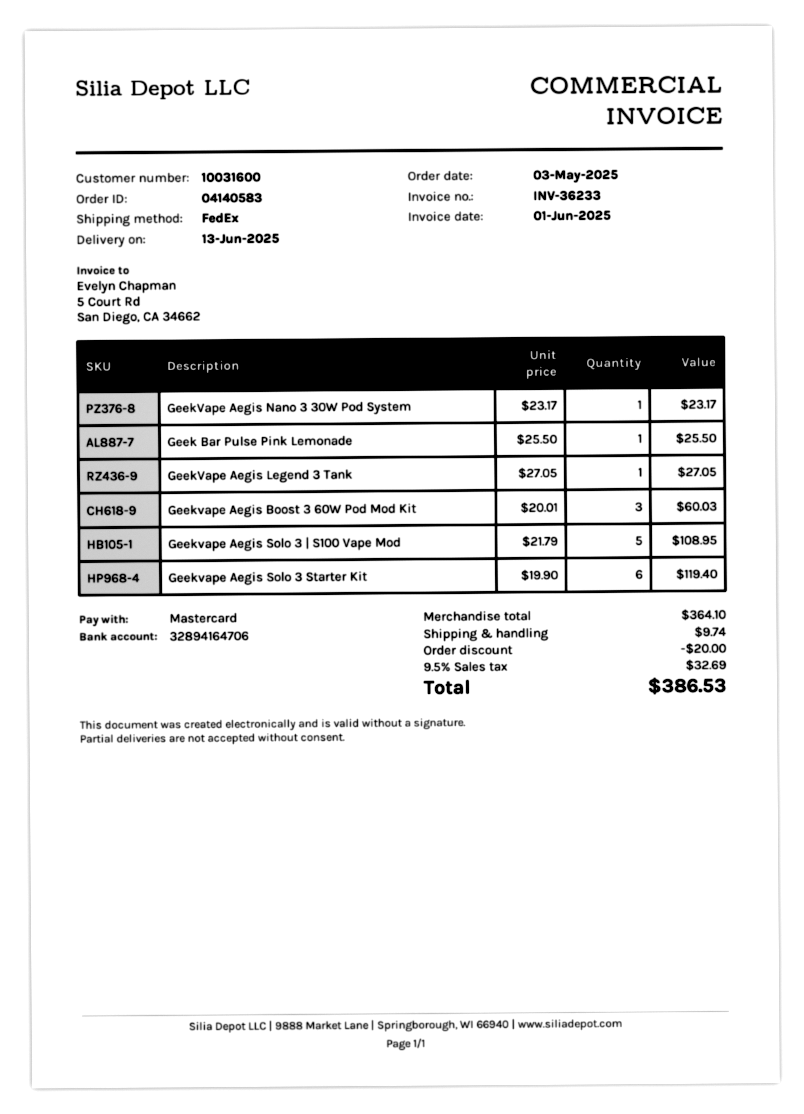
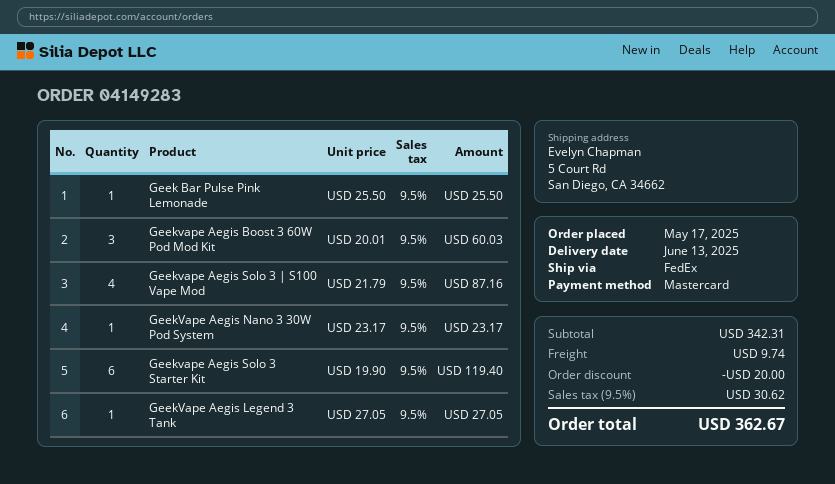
order number: 04140583 -> 04149283
order date: 2025-05-03 -> 2025-05-17
Geekvape Aegis Solo 3 | S100 Vape Mod: 5 x 21.79 = 108.95 -> 4 x 21.79 = 87.16
subtotal: 364.10 -> 342.31
tax: 9.5% = 32.69 -> 9.5% = 30.62
total: 386.53 -> 362.67

